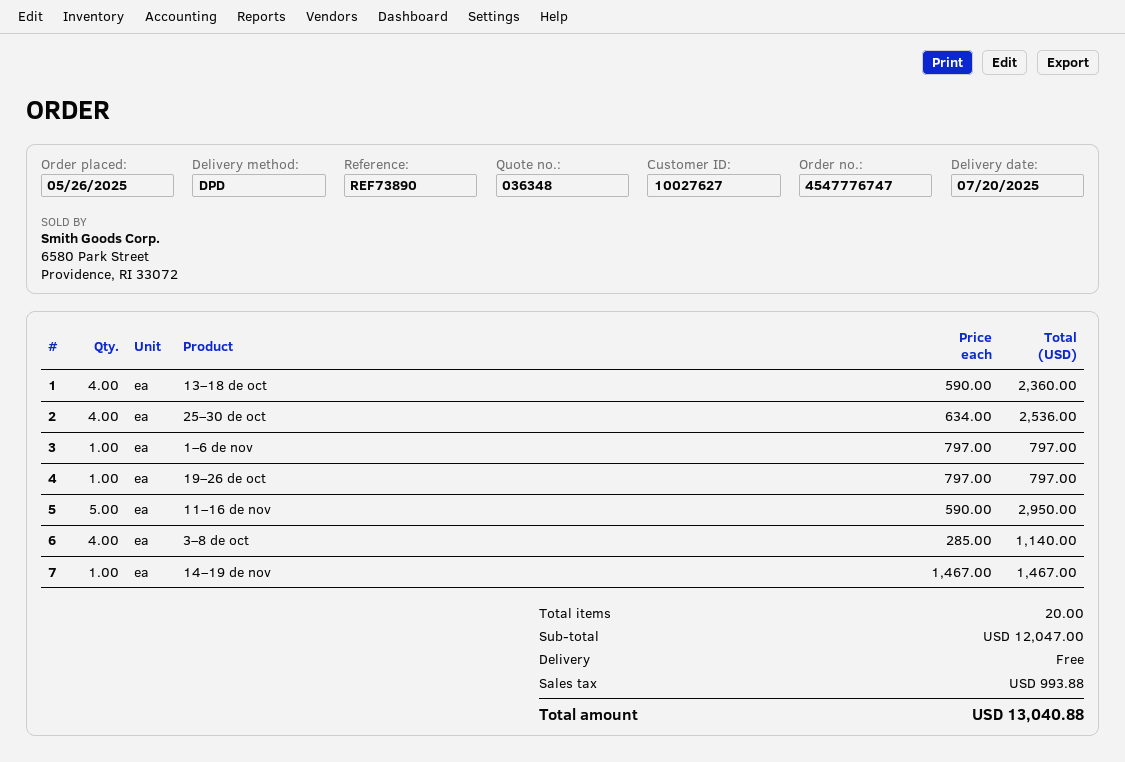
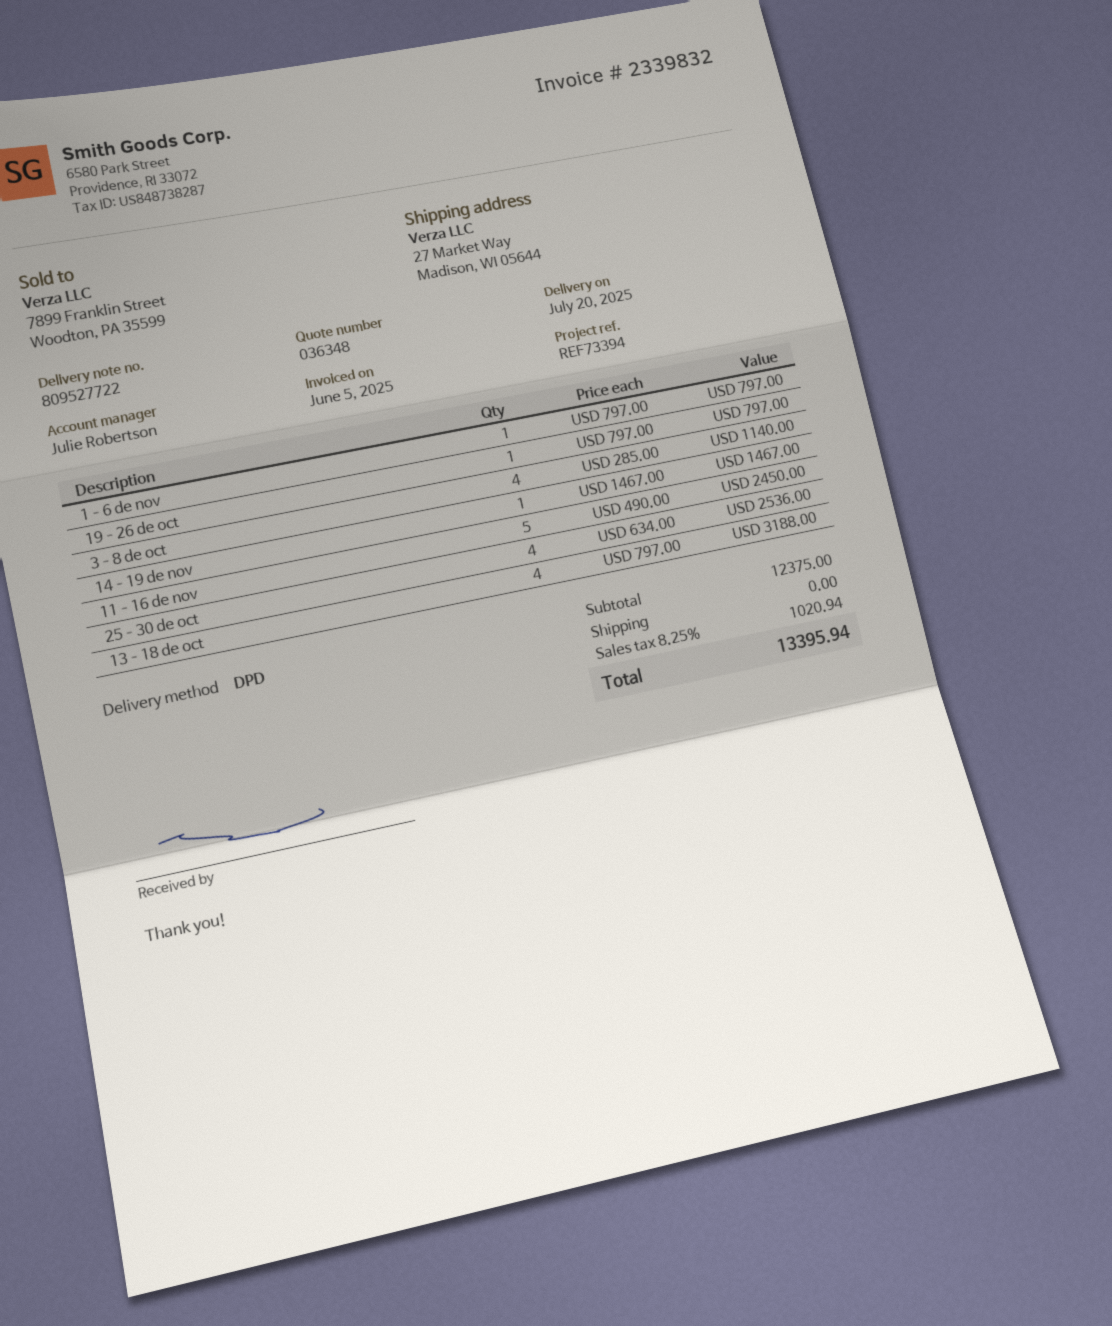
reference: REF73890 -> REF73394
13–18 de oct: 4 x 590.00 = 2360.00 -> 4 x 797.00 = 3188.00
11–16 de nov: 5 x 590.00 = 2950.00 -> 5 x 490.00 = 2450.00
subtotal: 12047.00 -> 12375.00
tax: 993.88 -> 1020.94
total: 13040.88 -> 13395.94

